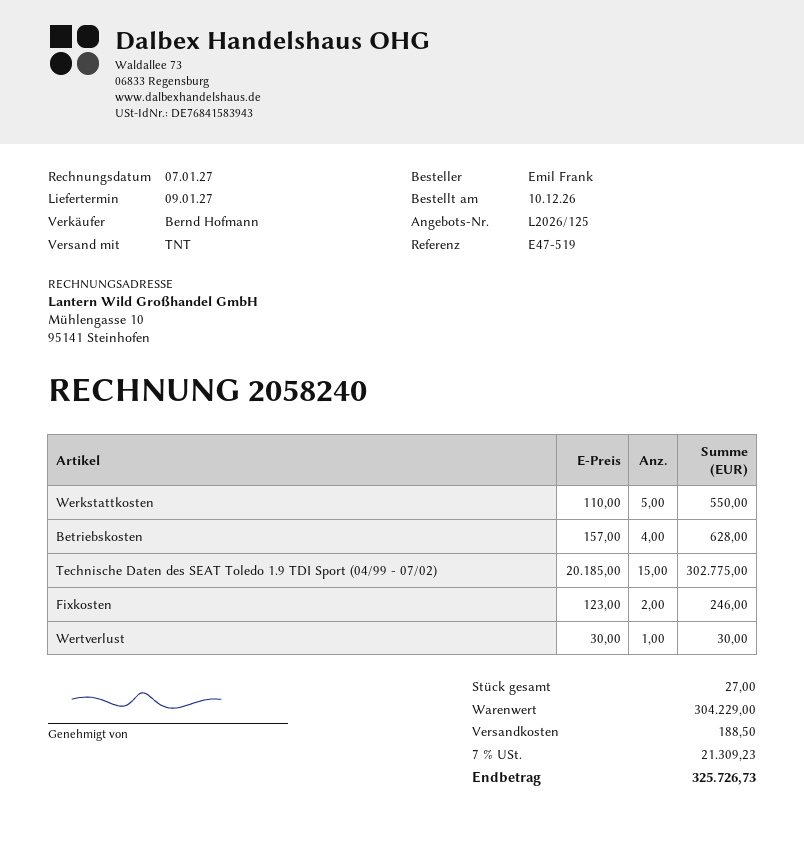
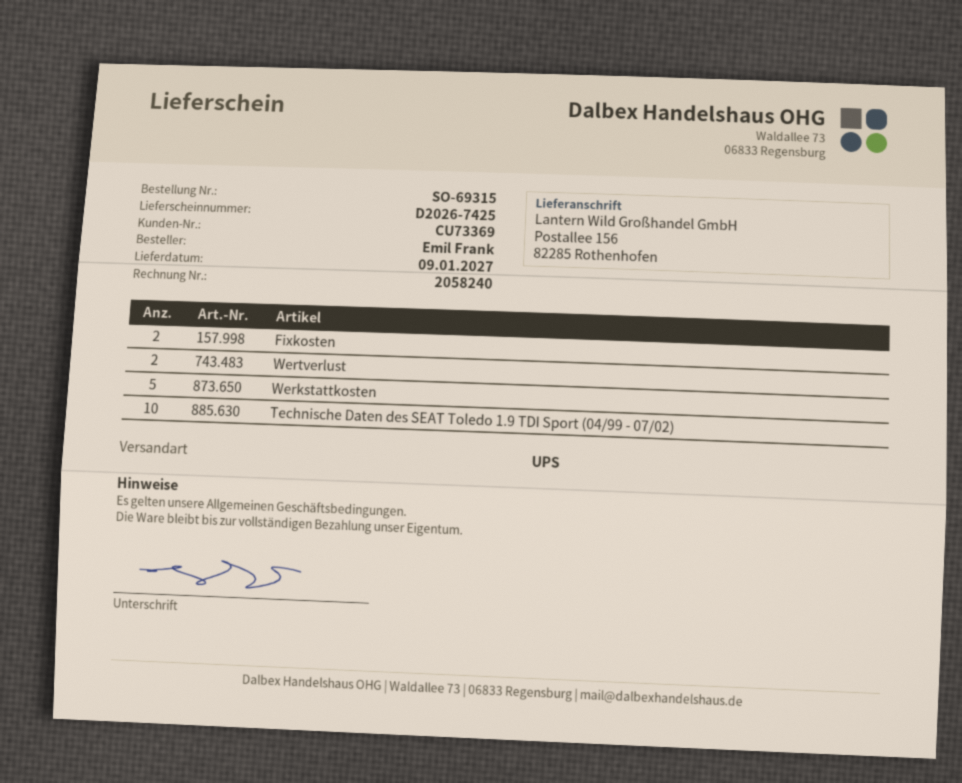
shipping method: TNT -> UPS
Betriebskosten: 4 -> none
Technische Daten des SEAT Toledo 1.9 TDI Sport (04/99 - 07/02): 15 -> 10
Wertverlust: 1 -> 2

